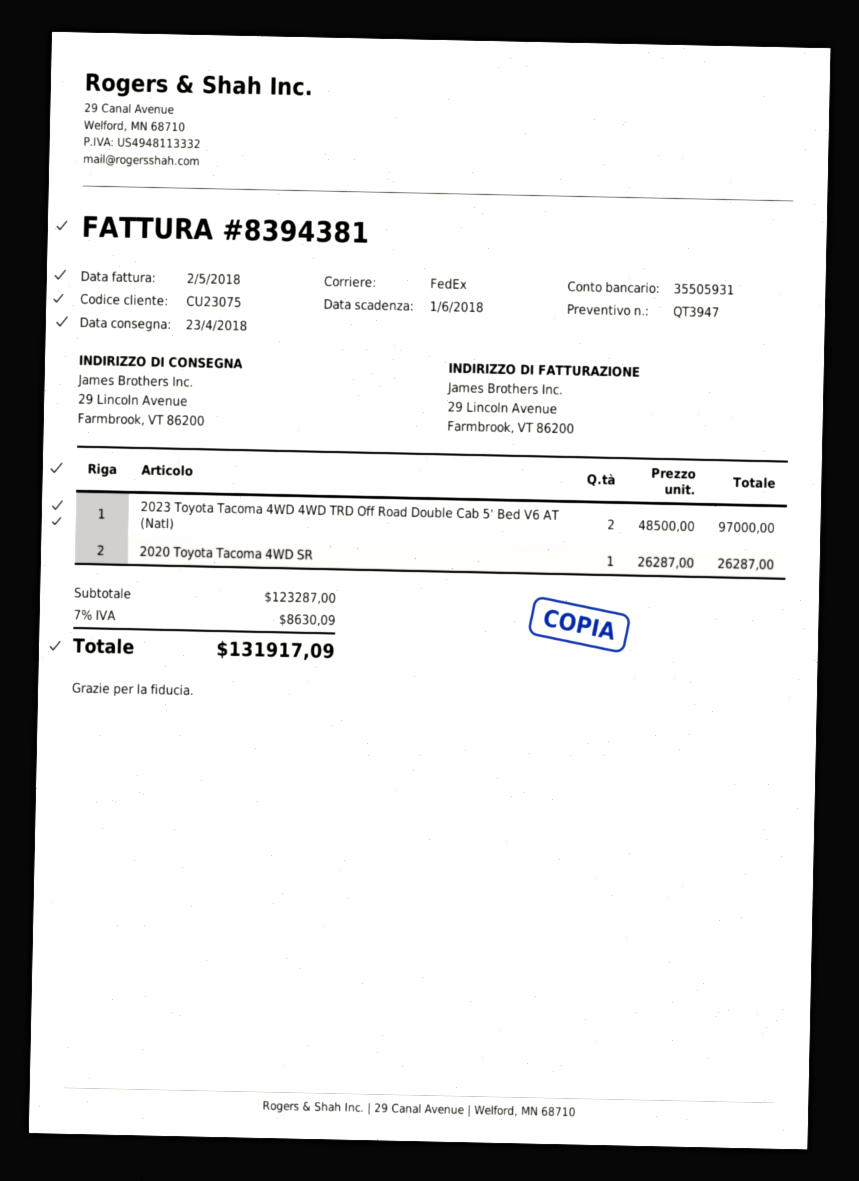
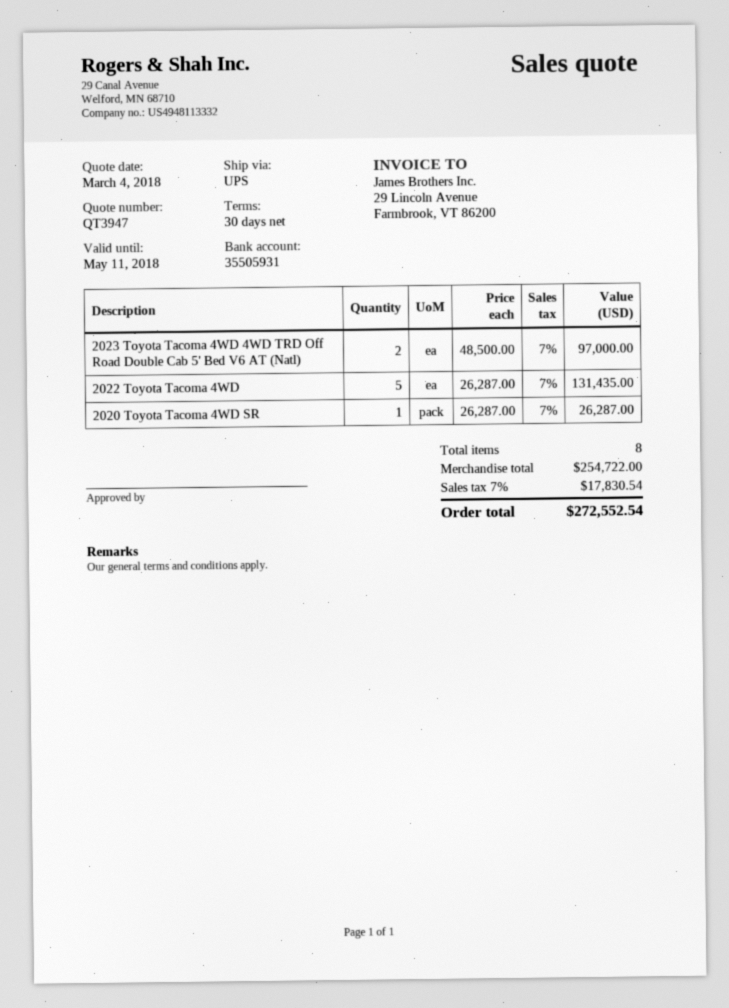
shipping method: FedEx -> UPS
2022 Toyota Tacoma 4WD: none -> 5 x 26287.00 = 131435.00
subtotal: 123287.00 -> 254722.00
tax: 7% = 8630.09 -> 7% = 17830.54
total: 131917.09 -> 272552.54

